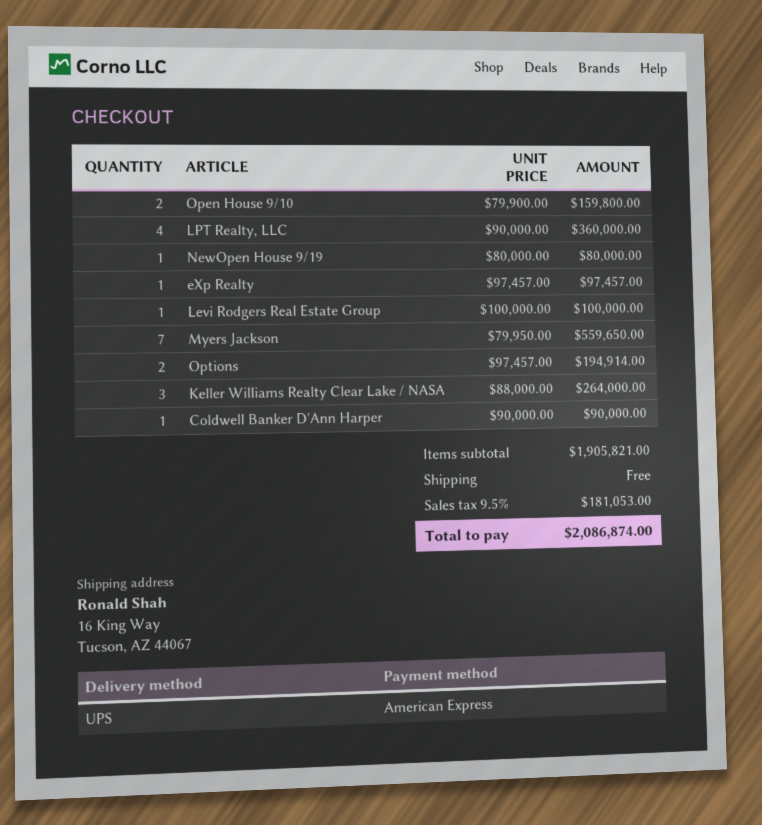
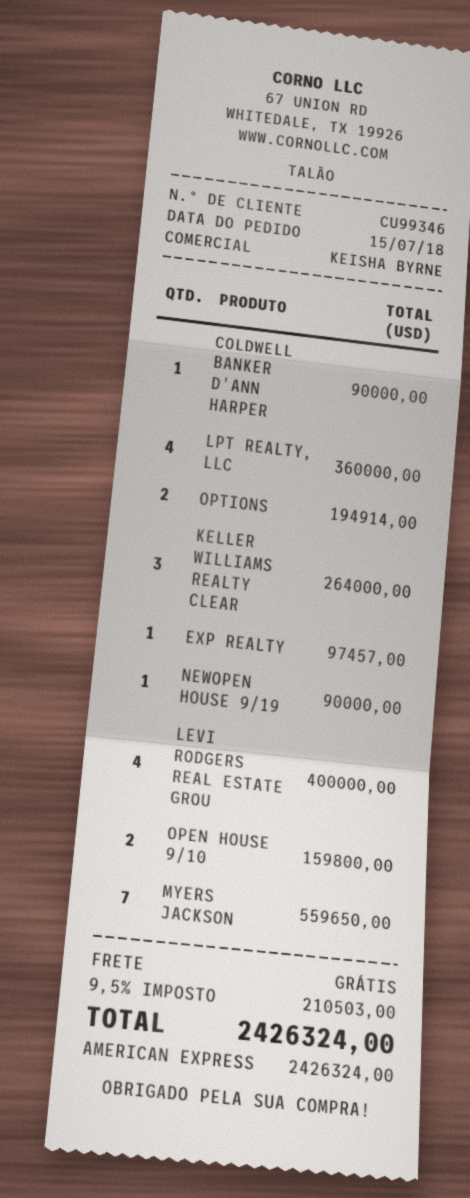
NewOpen House 9/19: 1 for 80000.00 -> 1 for 90000.00
Levi Rodgers Real Estate Group: 1 for 100000.00 -> 4 for 400000.00
tax: 9.5% = 181053.00 -> 9.5% = 210503.00
total: 2086874.00 -> 2426324.00

